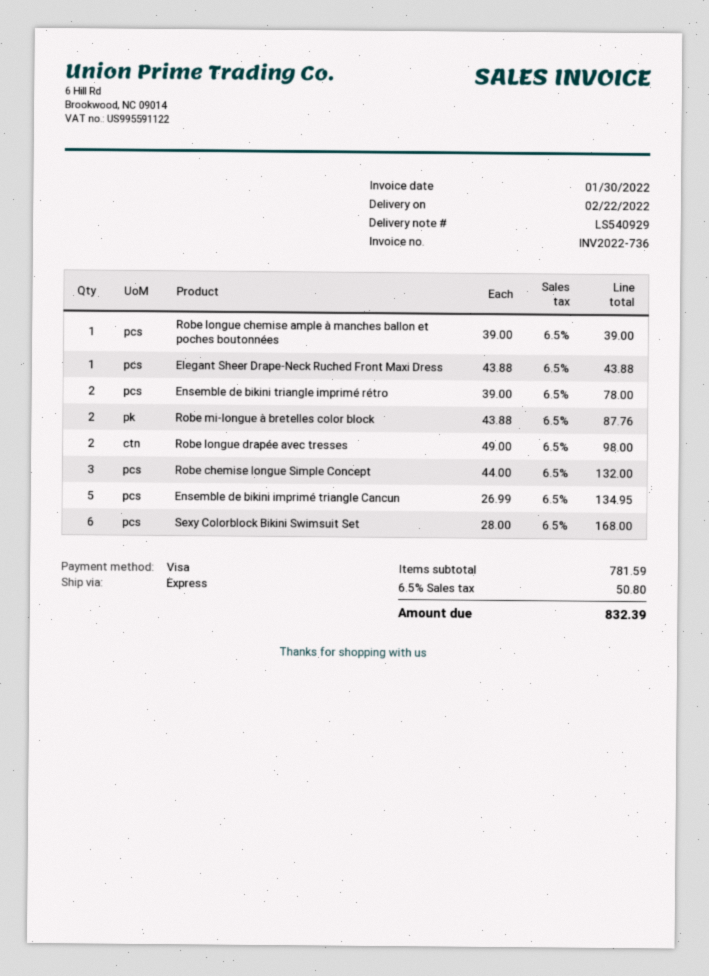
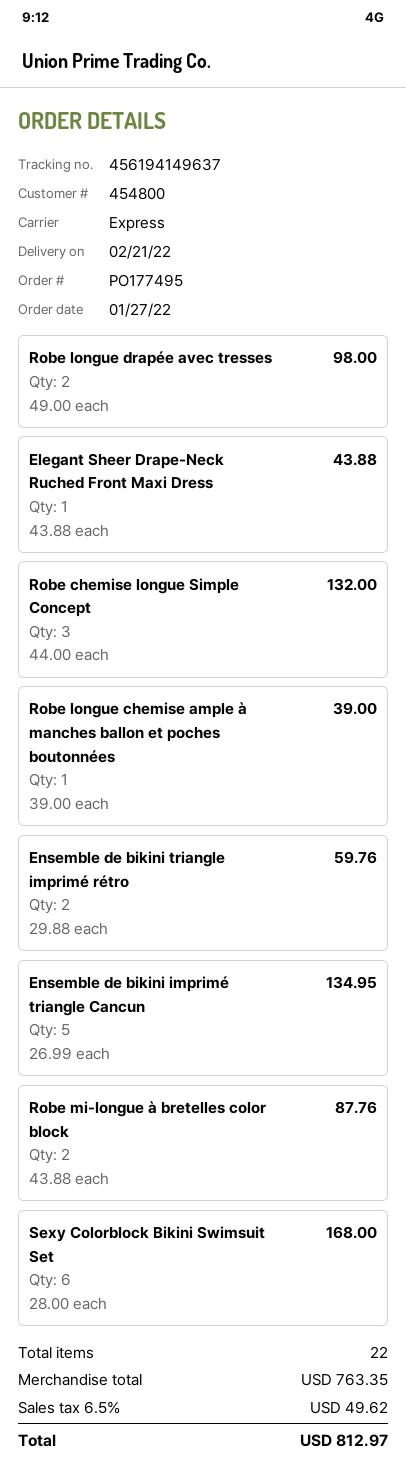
delivery date: 2022-02-22 -> 2022-02-21
Ensemble de bikini triangle imprimé rétro: 2 x 39.00 = 78.00 -> 2 x 29.88 = 59.76
subtotal: 781.59 -> 763.35
tax: 6.5% = 50.80 -> 6.5% = 49.62
total: 832.39 -> 812.97

